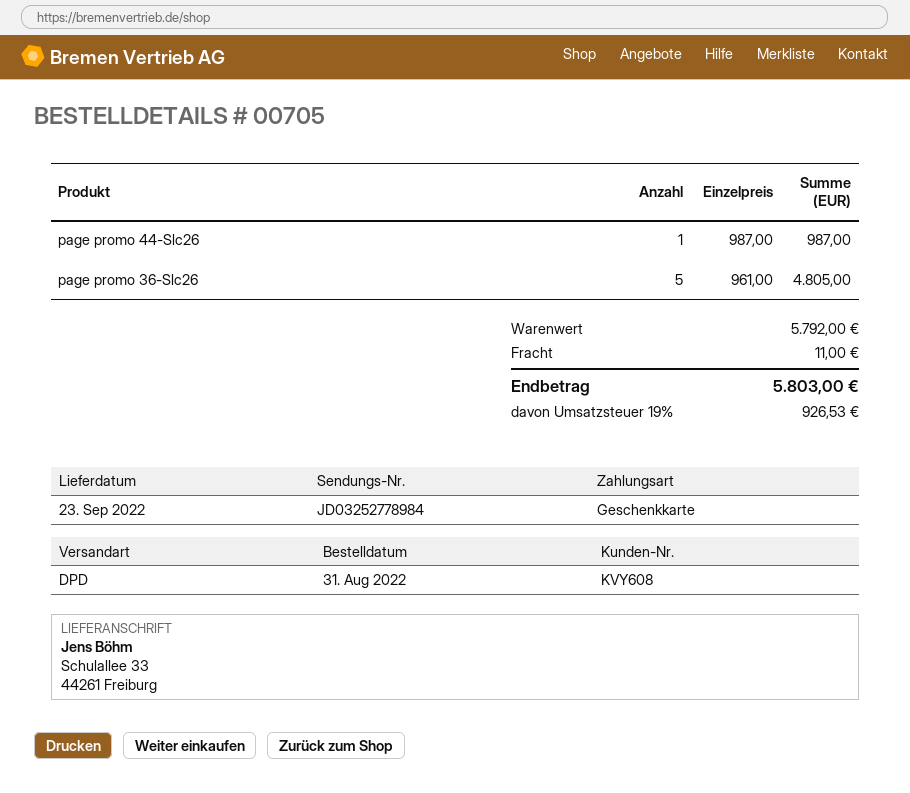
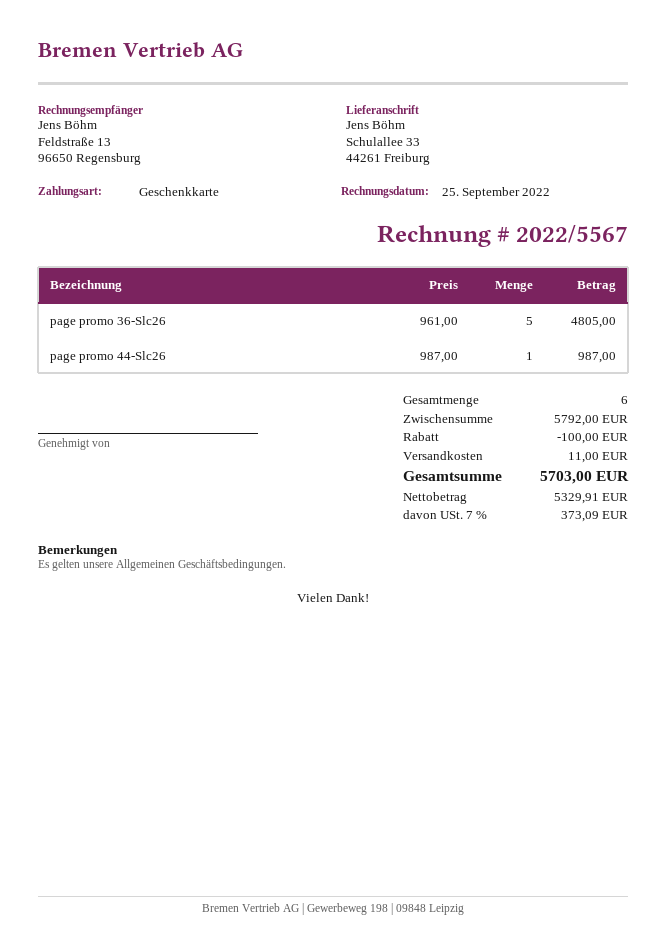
discount: none -> 100.00
tax: 19% = 926.53 -> 7% = 373.09
total: 5803.00 -> 5703.00

